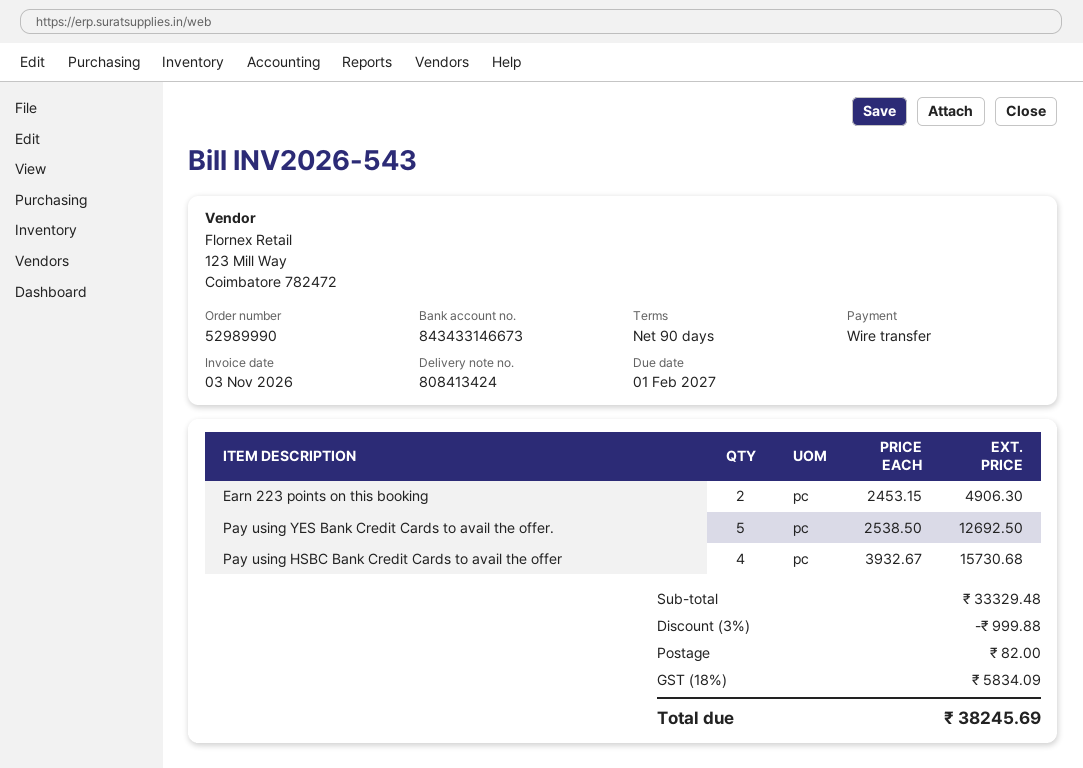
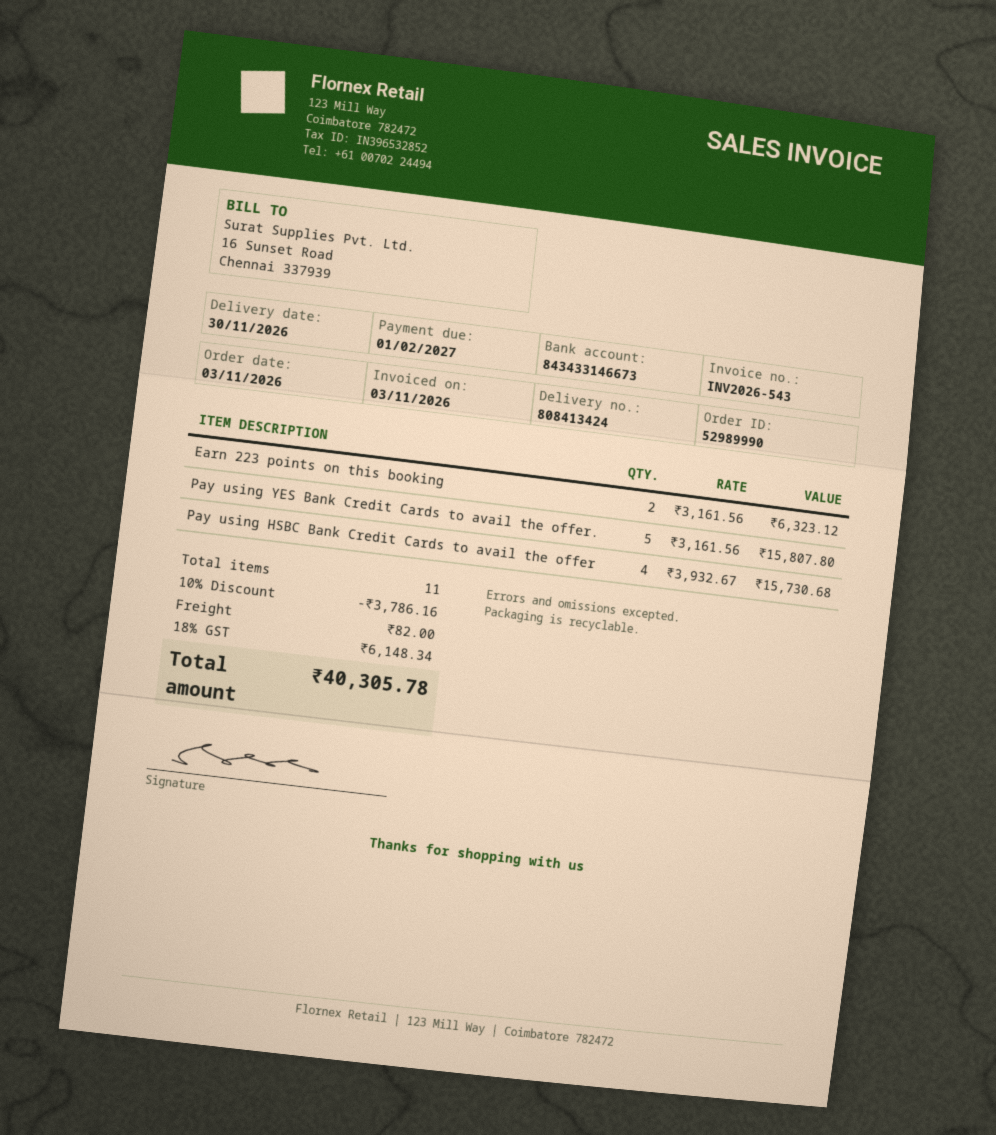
Earn 223 points on this booking: 2 x 2453.15 = 4906.30 -> 2 x 3161.56 = 6323.12
Pay using YES Bank Credit Cards to avail the offer.: 5 x 2538.50 = 12692.50 -> 5 x 3161.56 = 15807.80
discount: 3% = 999.88 -> 10% = 3786.16
tax: 18% = 5834.09 -> 18% = 6148.34
total: 38245.69 -> 40305.78

